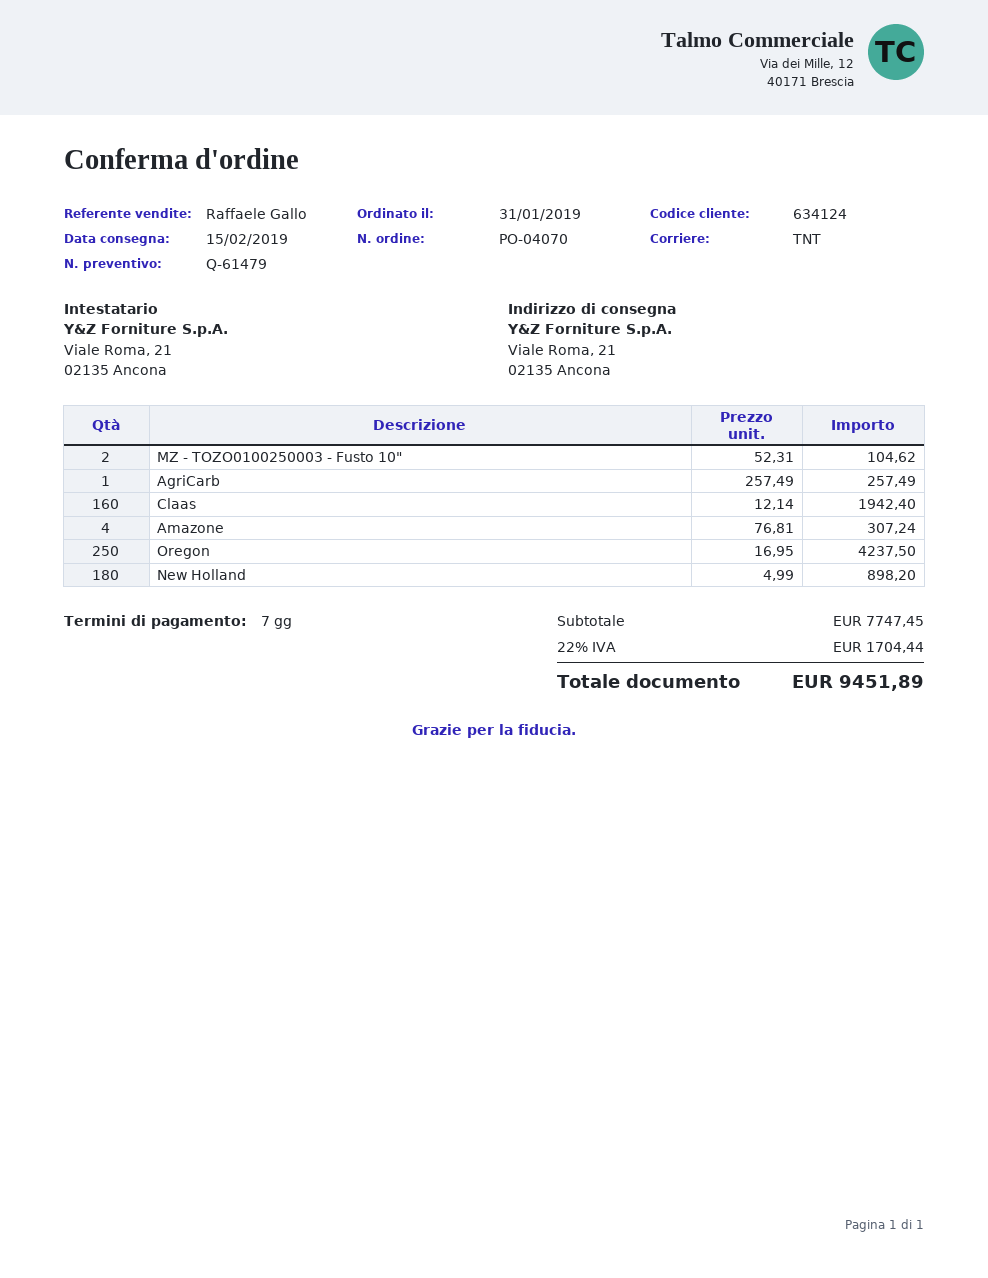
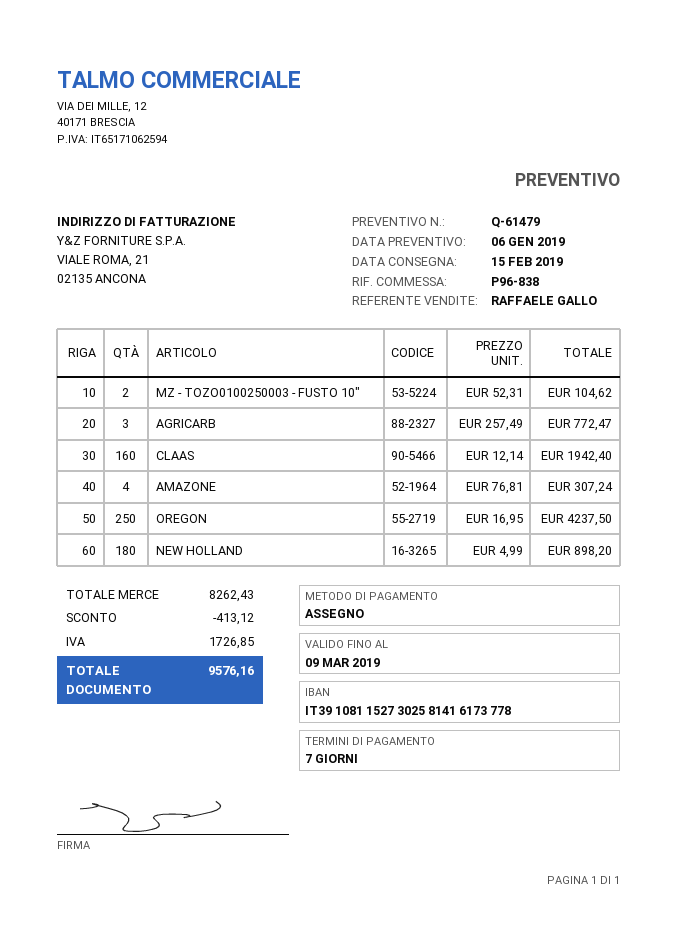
AgriCarb: 1 x 257.49 = 257.49 -> 3 x 257.49 = 772.47
subtotal: 7747.45 -> 8262.43
discount: none -> 413.12
tax: 1704.44 -> 1726.85
total: 9451.89 -> 9576.16

